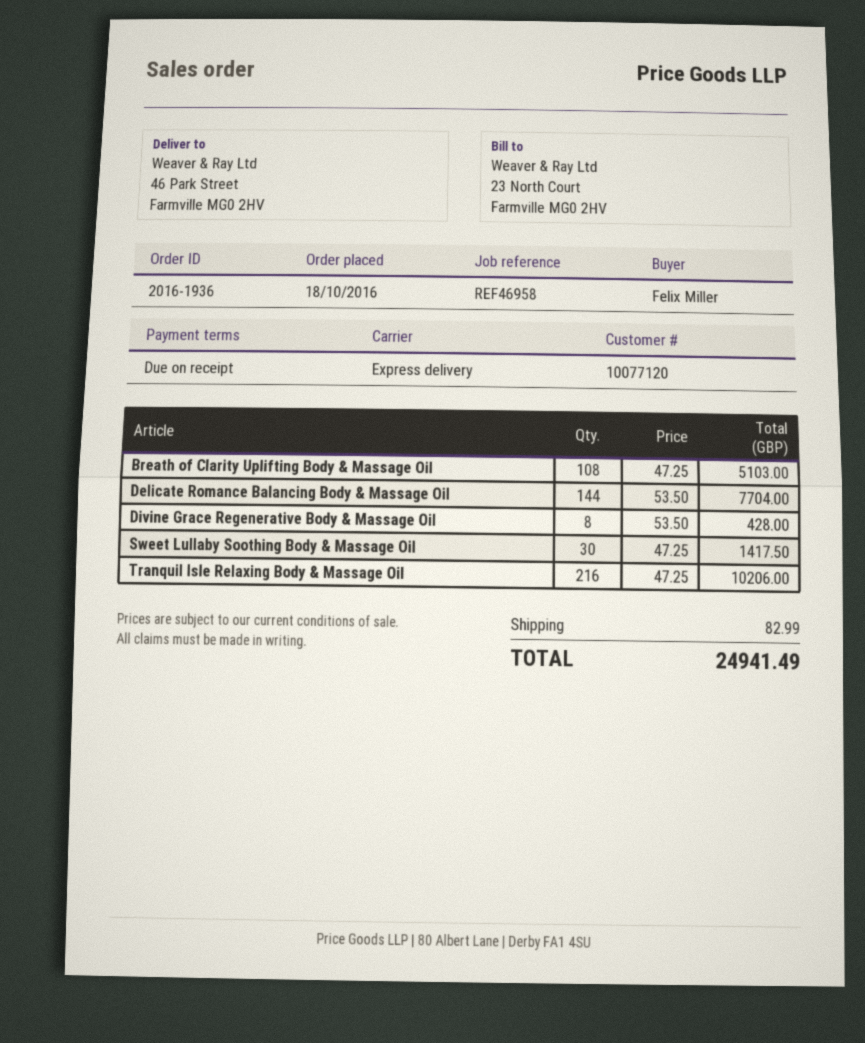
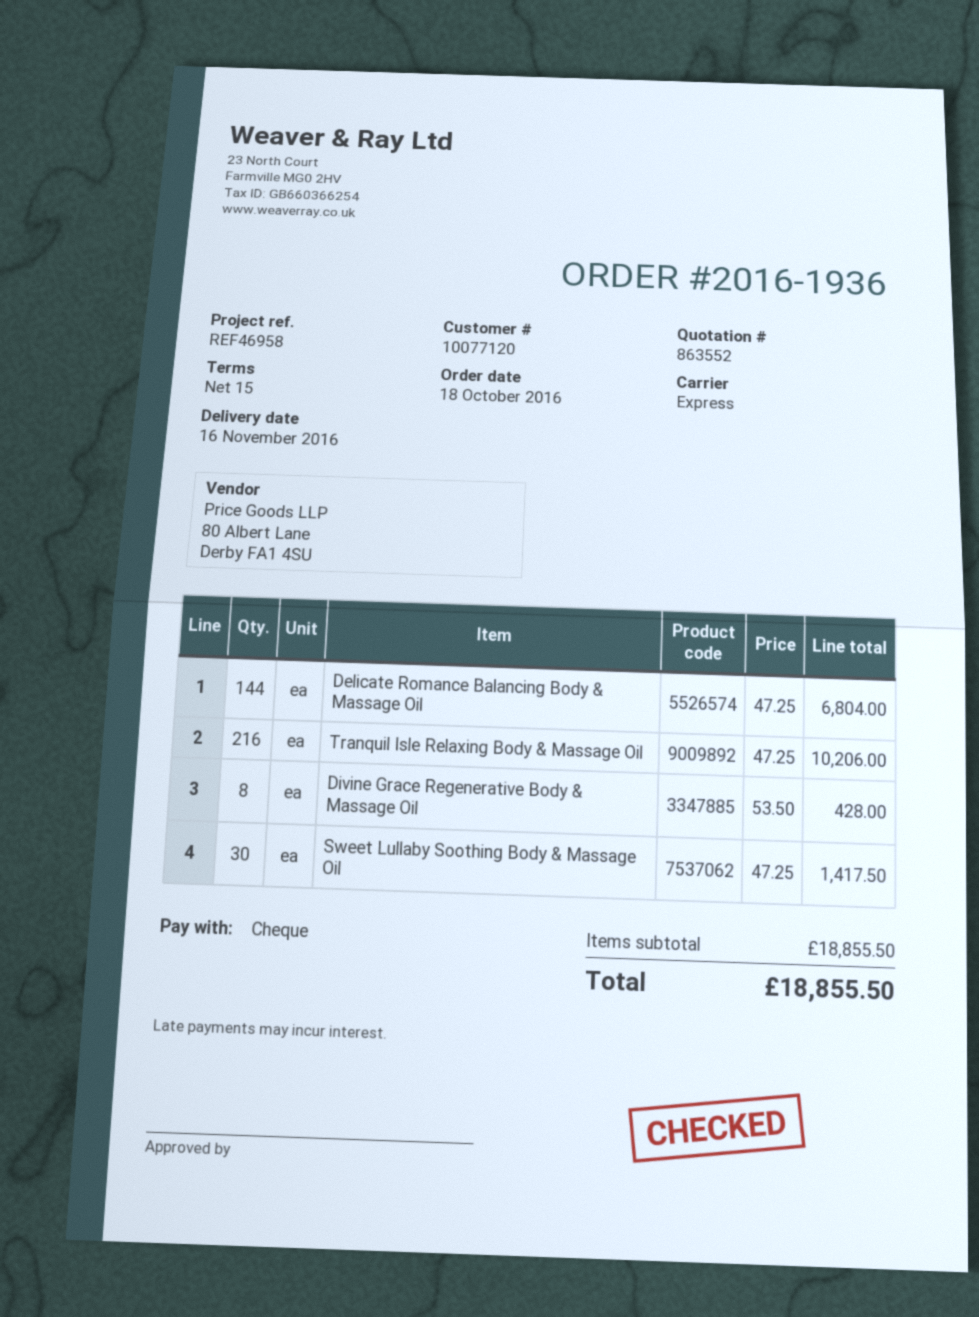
payment terms: on receipt -> 15 days
Breath of Clarity Uplifting Body & Massage Oil: 108 x 47.25 = 5103.00 -> none
Delicate Romance Balancing Body & Massage Oil: 144 x 53.50 = 7704.00 -> 144 x 47.25 = 6804.00
shipping: 82.99 -> none
total: 24941.49 -> 18855.50

